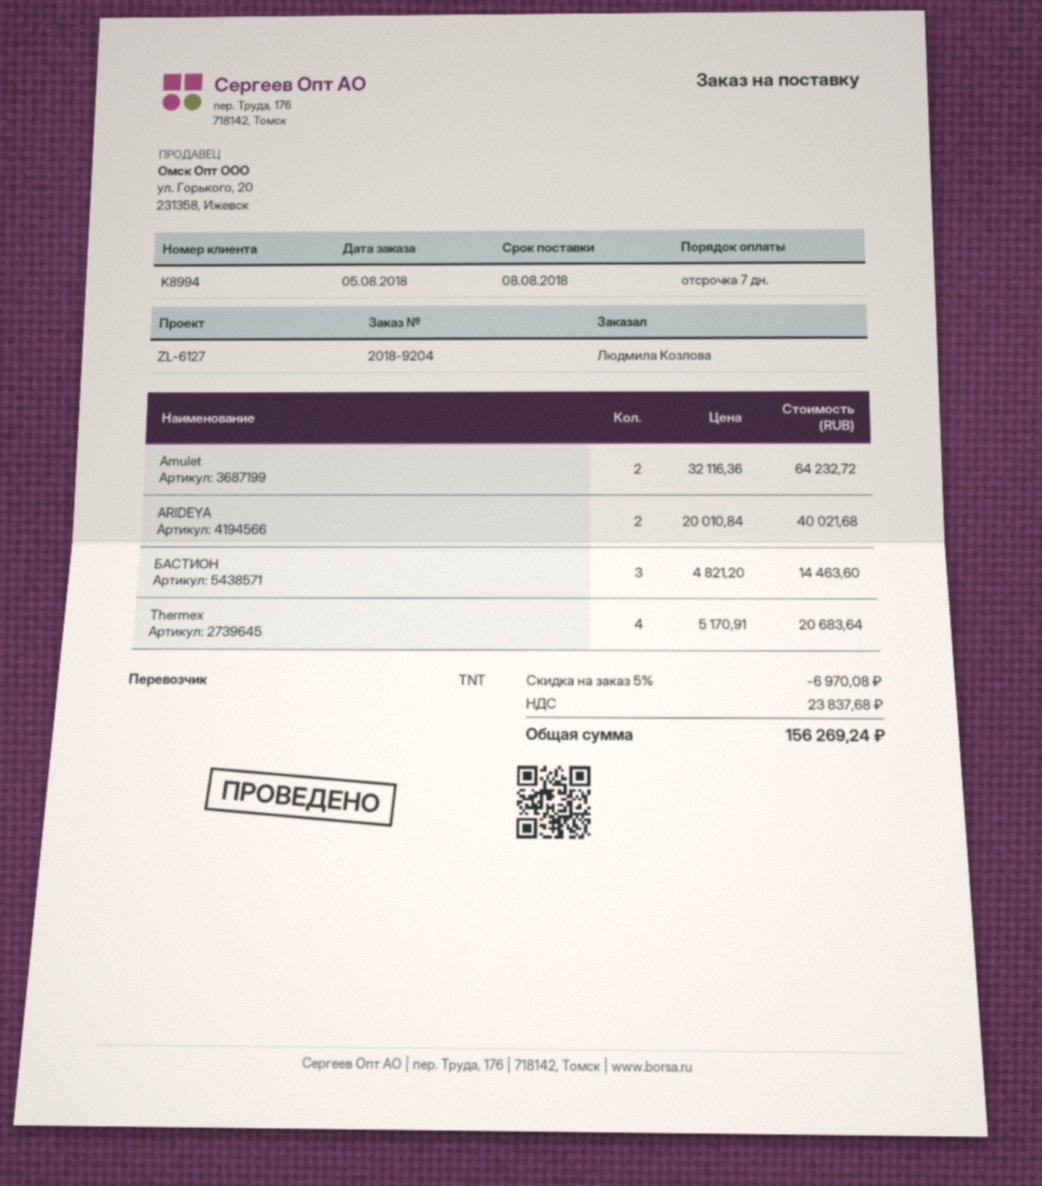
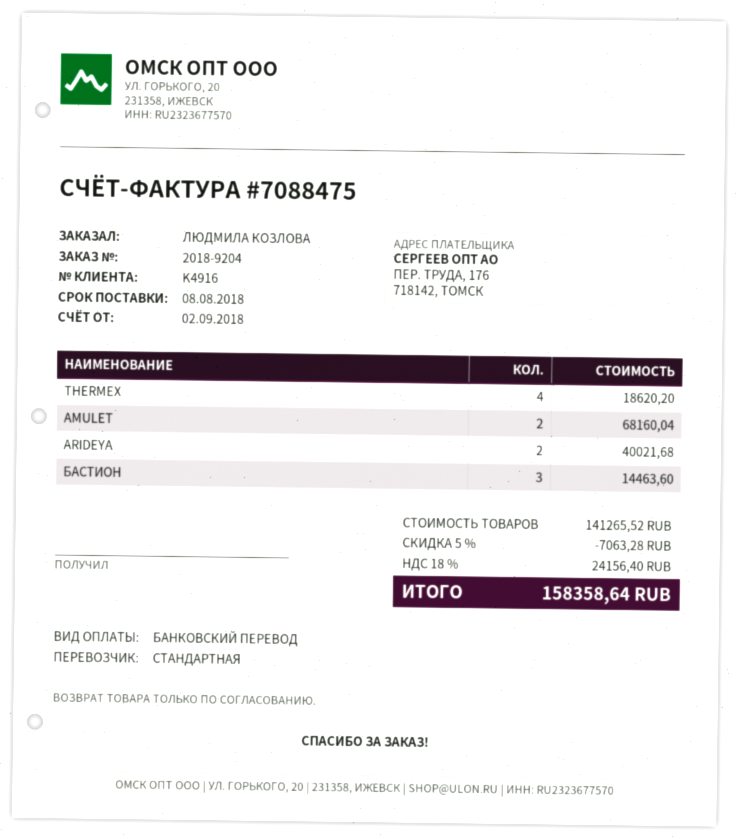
customer number: K8994 -> K4916
shipping method: TNT -> standard
Amulet: 2 for 64232.72 -> 2 for 68160.04
Thermex: 4 for 20683.64 -> 4 for 18620.20
discount: 5% = 6970.08 -> 5% = 7063.28
tax: 23837.68 -> 24156.40
total: 156269.24 -> 158358.64

